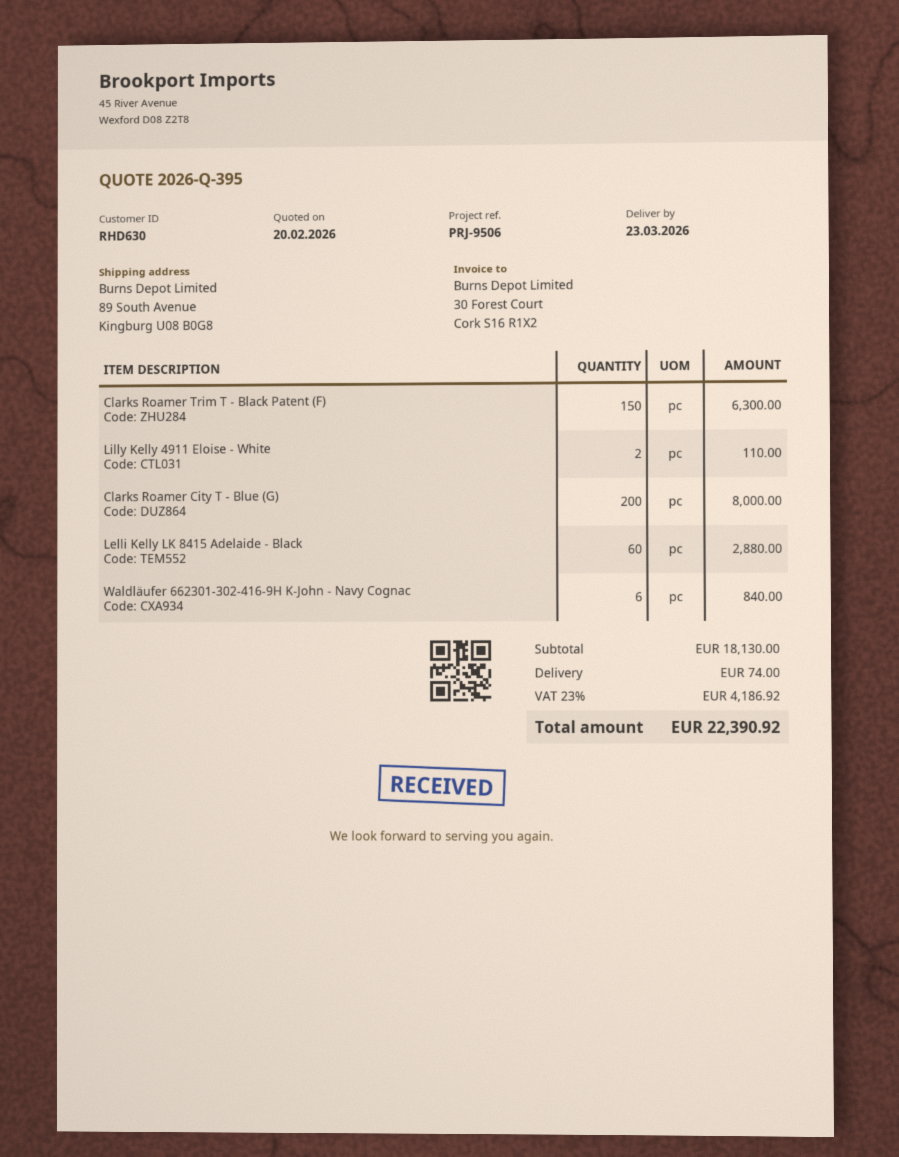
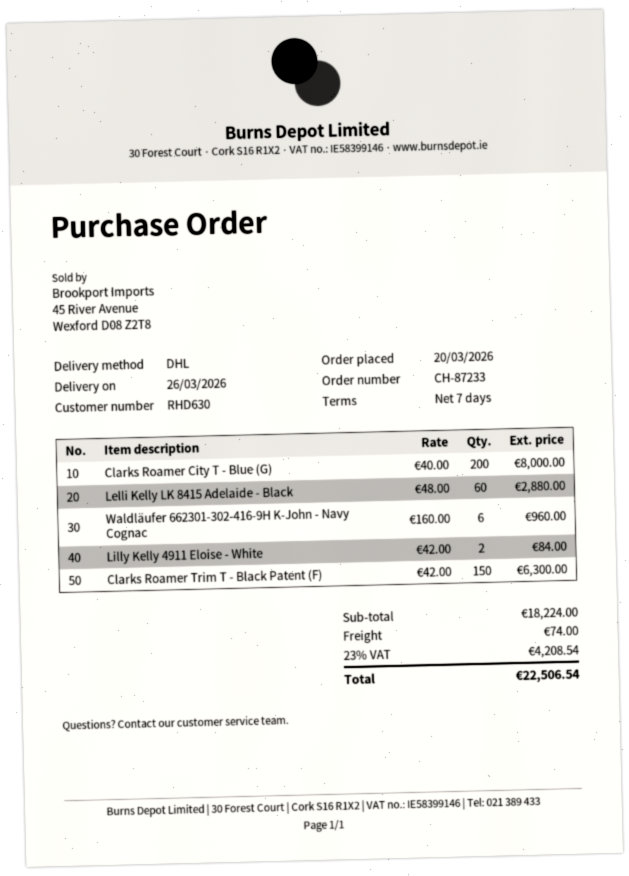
delivery date: 2026-03-23 -> 2026-03-26
Lilly Kelly 4911 Eloise - White: 2 for 110.00 -> 2 for 84.00
Waldläufer 662301-302-416-9H K-John - Navy Cognac: 6 for 840.00 -> 6 for 960.00
subtotal: 18130.00 -> 18224.00
tax: 23% = 4186.92 -> 23% = 4208.54
total: 22390.92 -> 22506.54

